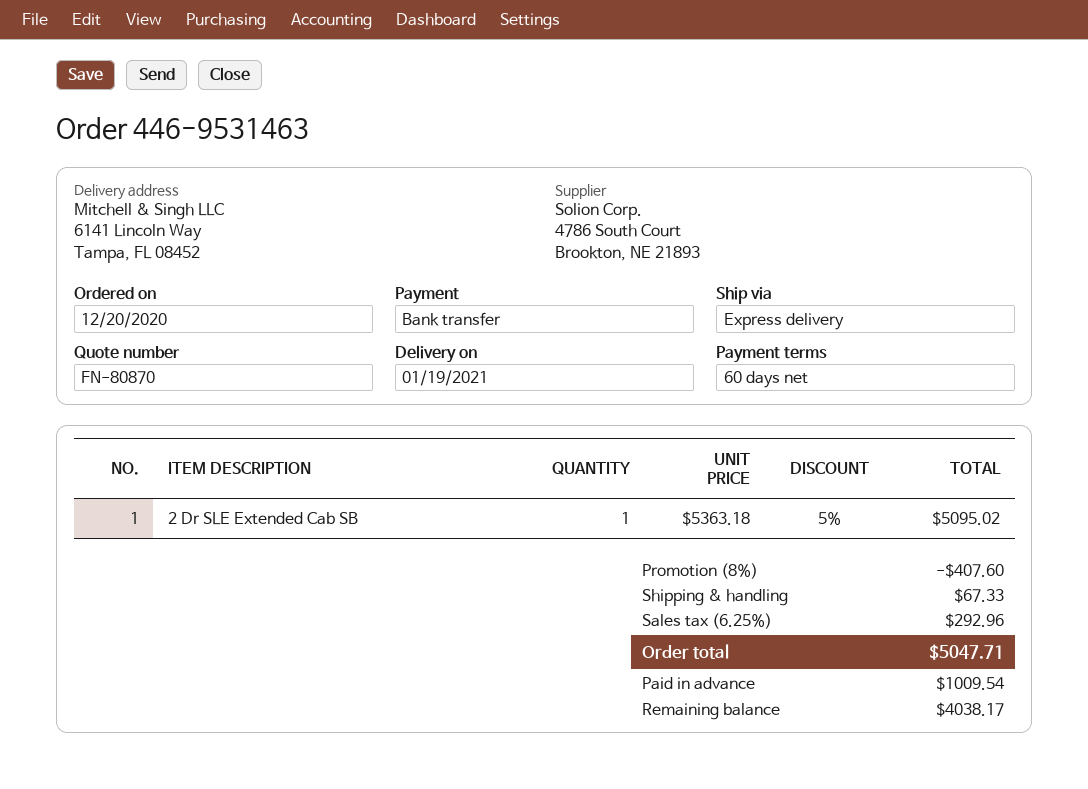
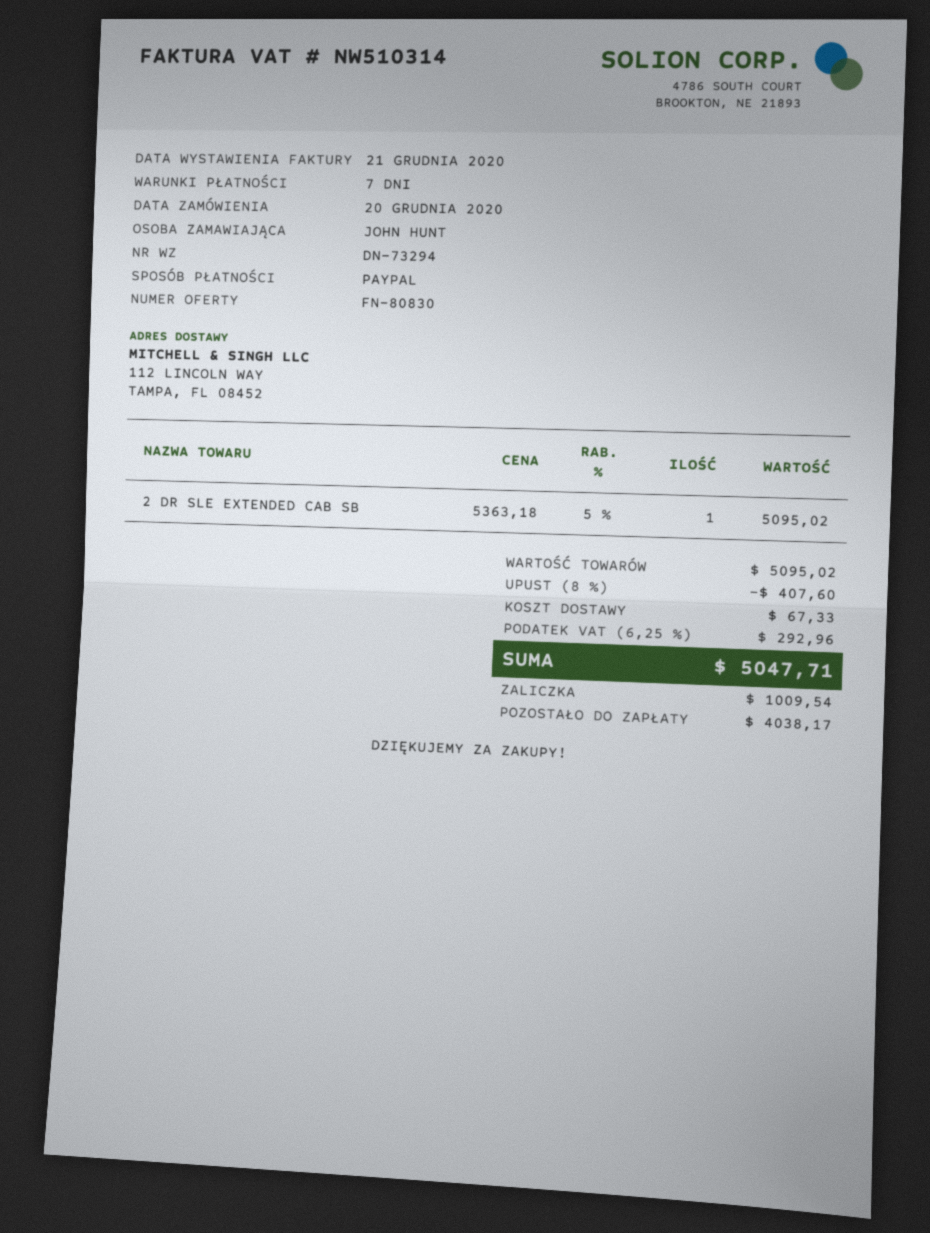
quote number: FN-80870 -> FN-80830
payment terms: 60 days -> 7 days
payment method: bank transfer -> PayPal
ship to: 6141 Lincoln Way, Tampa, FL 08452 -> 112 LINCOLN WAY, TAMPA, FL 08452

